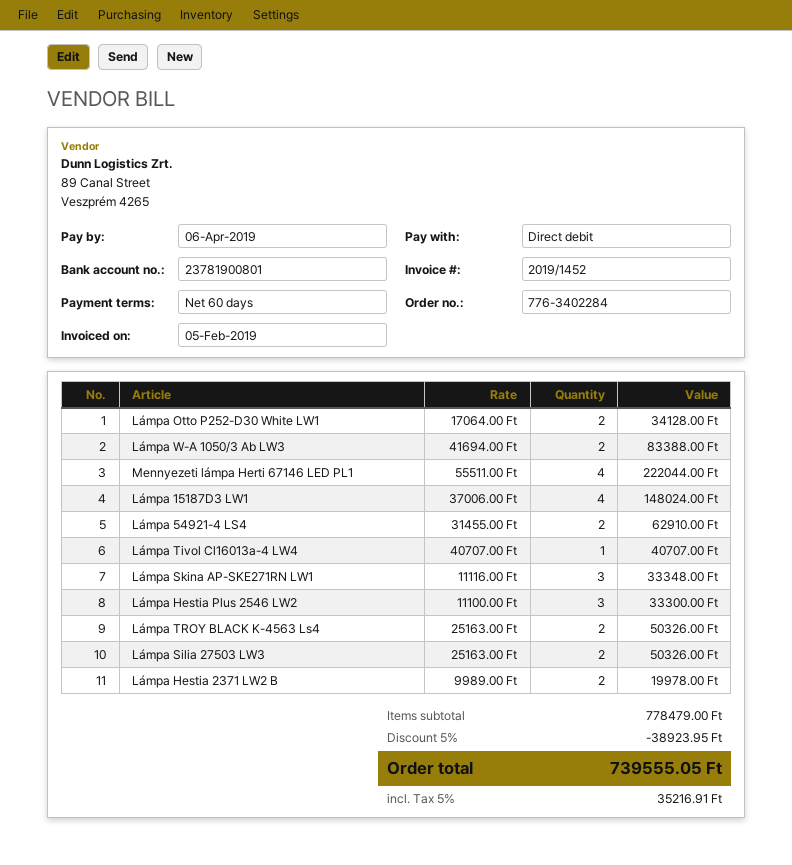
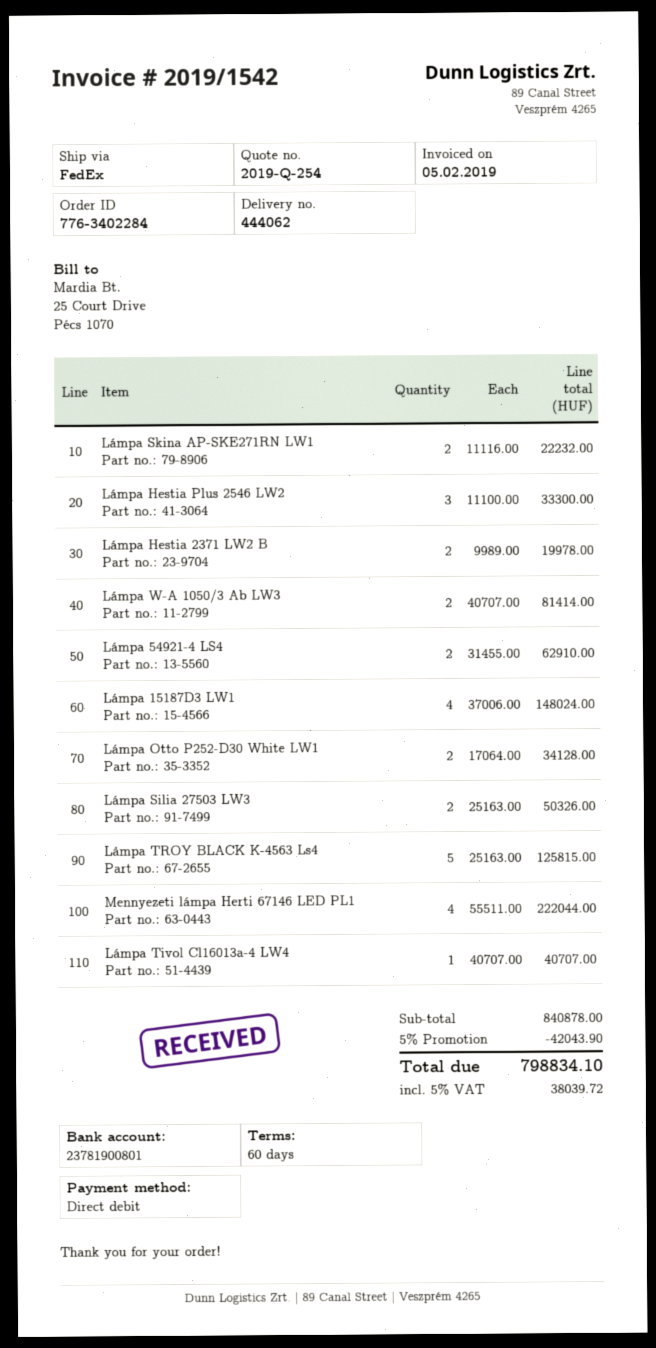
invoice number: 2019/1452 -> 2019/1542
Lámpa W-A 1050/3 Ab LW3: 2 x 41694.00 = 83388.00 -> 2 x 40707.00 = 81414.00
Lámpa Skina AP-SKE271RN LW1: 3 x 11116.00 = 33348.00 -> 2 x 11116.00 = 22232.00
Lámpa TROY BLACK K-4563 Ls4: 2 x 25163.00 = 50326.00 -> 5 x 25163.00 = 125815.00
subtotal: 778479.00 -> 840878.00
discount: 5% = 38923.95 -> 5% = 42043.90
tax: 5% = 35216.91 -> 5% = 38039.72
total: 739555.05 -> 798834.10

